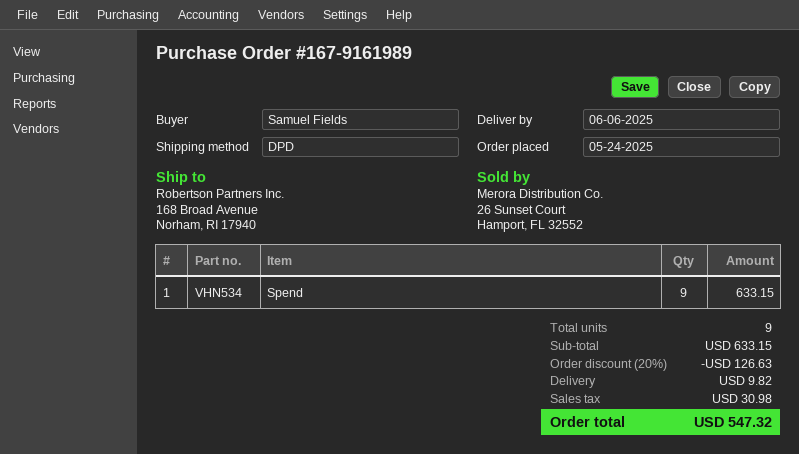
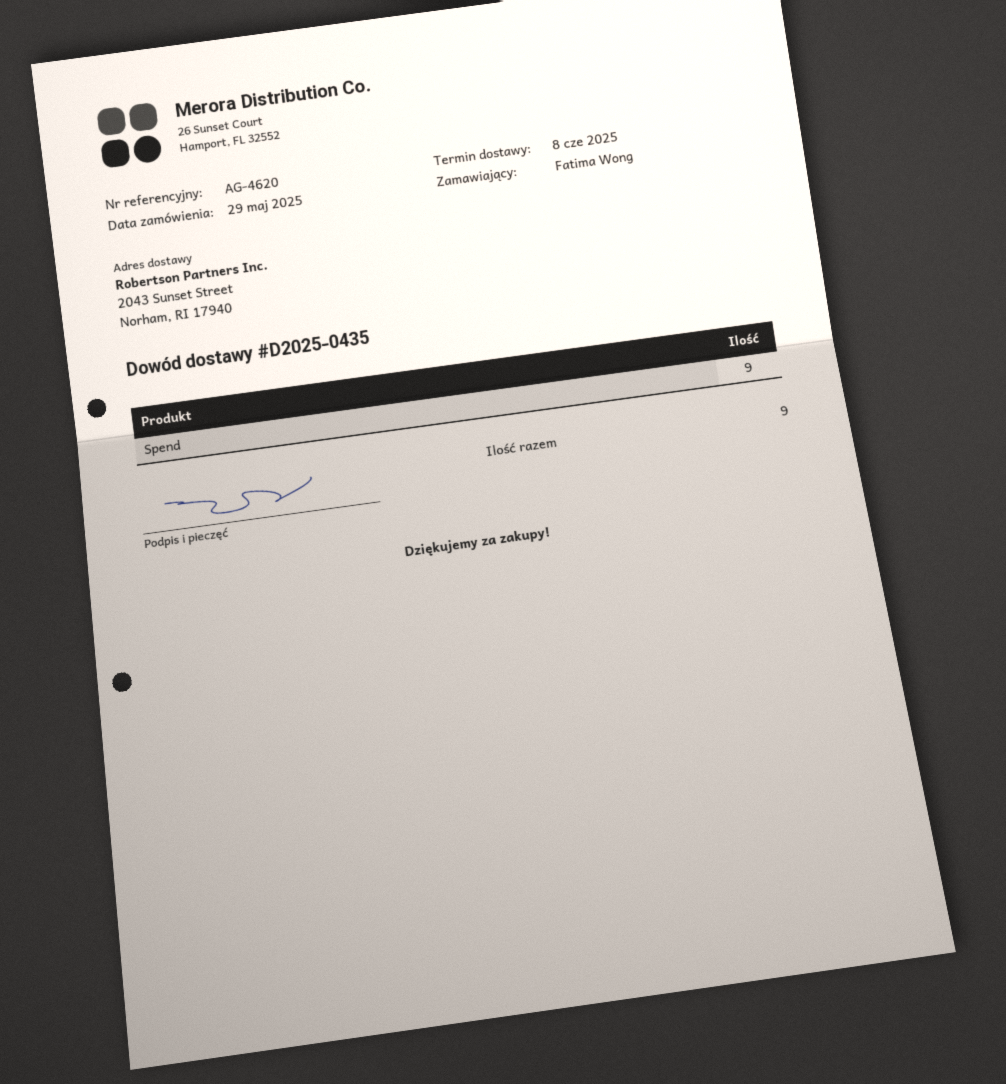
order date: 2025-05-24 -> 2025-05-29
delivery date: 2025-06-06 -> 2025-06-08
ordered by: Samuel Fields -> Fatima Wong
ship to: 168 Broad Avenue, Norham, RI 17940 -> 2043 Sunset Street, Norham, RI 17940

